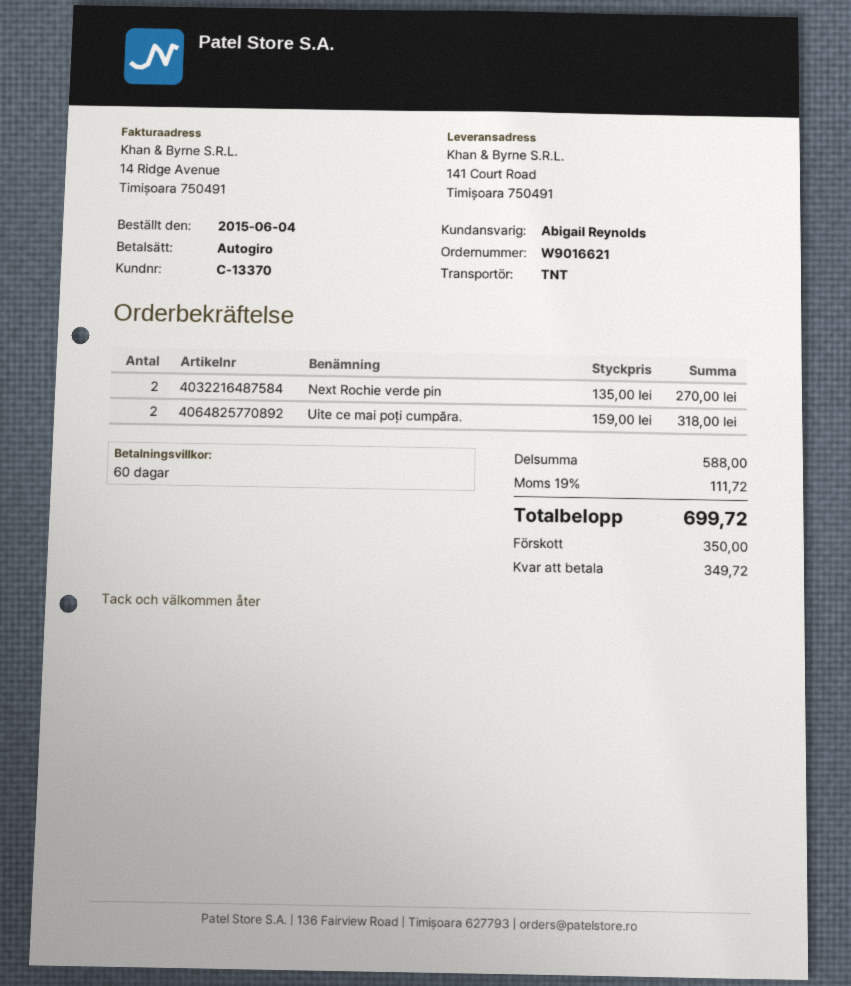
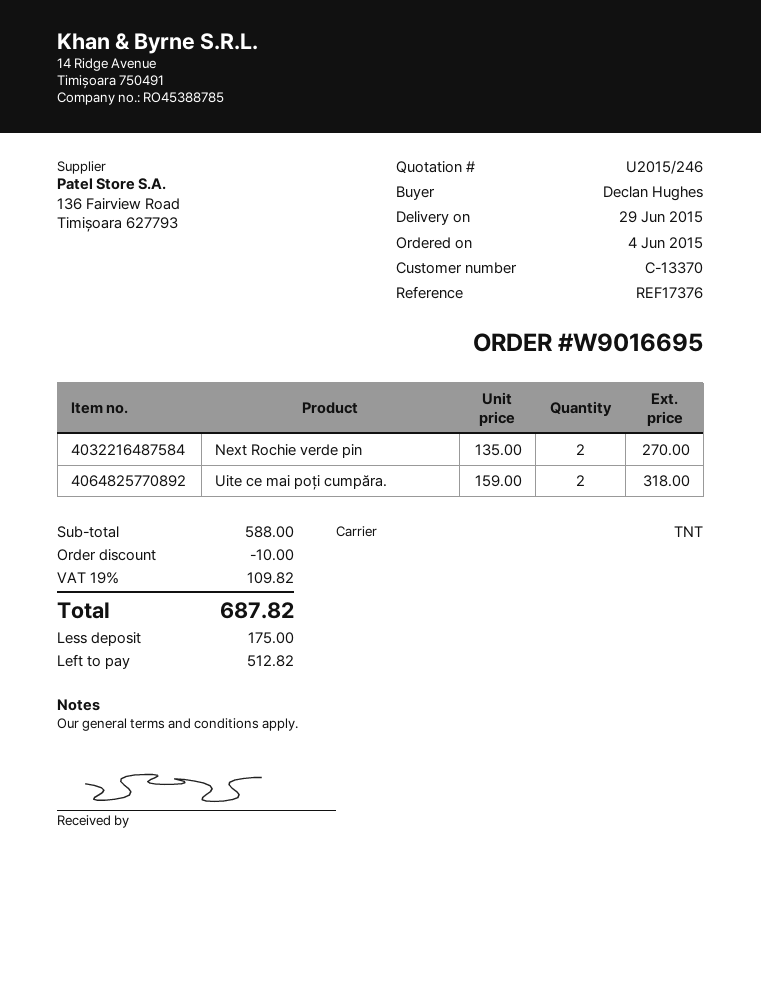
order number: W9016621 -> W9016695
discount: none -> 10.00
tax: 19% = 111.72 -> 19% = 109.82
total: 699.72 -> 687.82
deposit: 350.00 -> 175.00
balance: 349.72 -> 512.82

